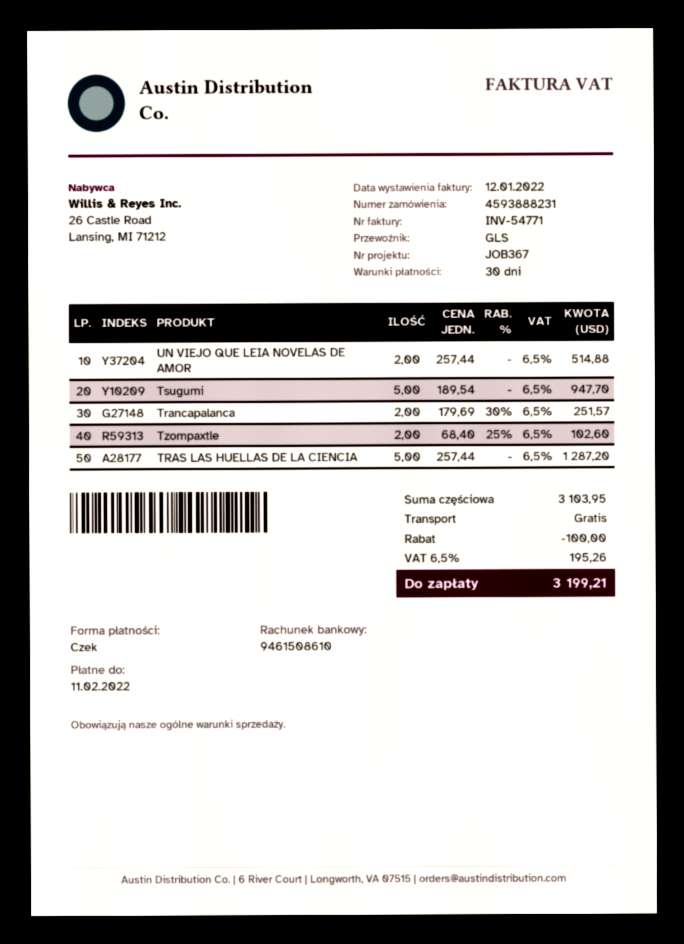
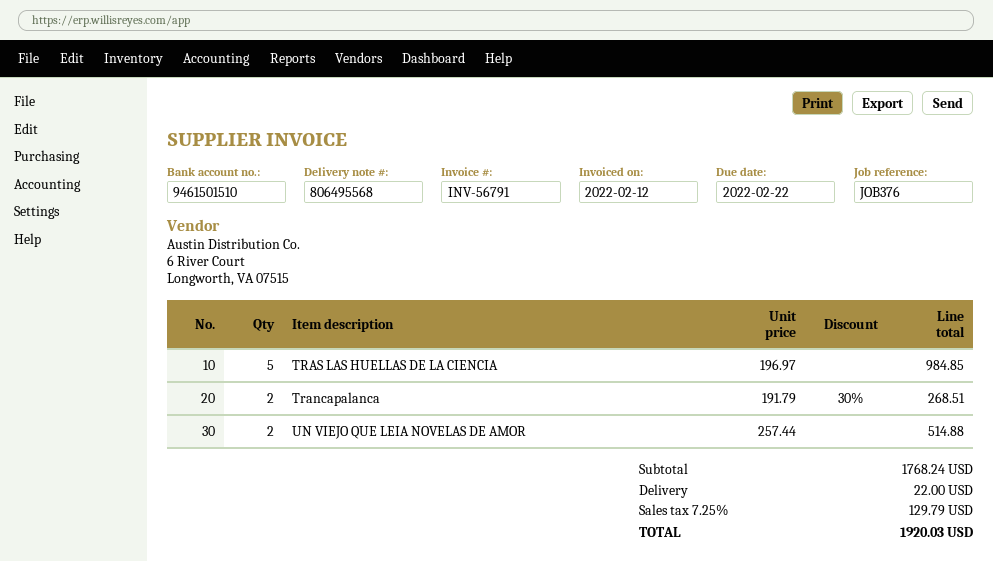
invoice number: INV-54771 -> INV-56791
invoice date: 2022-01-12 -> 2022-02-12
due date: 2022-02-11 -> 2022-02-22
reference: JOB367 -> JOB376
bank account: 9461508610 -> 9461501510
Tsugumi: 5 x 189.54 = 947.70 -> none
Trancapalanca: 2 x 179.69 - 30% = 251.57 -> 2 x 191.79 - 30% = 268.51
Tzompaxtle: 2 x 68.40 - 25% = 102.60 -> none
TRAS LAS HUELLAS DE LA CIENCIA: 5 x 257.44 = 1287.20 -> 5 x 196.97 = 984.85
subtotal: 3103.95 -> 1768.24
discount: 100.00 -> none
shipping: 0.00 -> 22.00
tax: 6.5% = 195.26 -> 7.25% = 129.79
total: 3199.21 -> 1920.03

